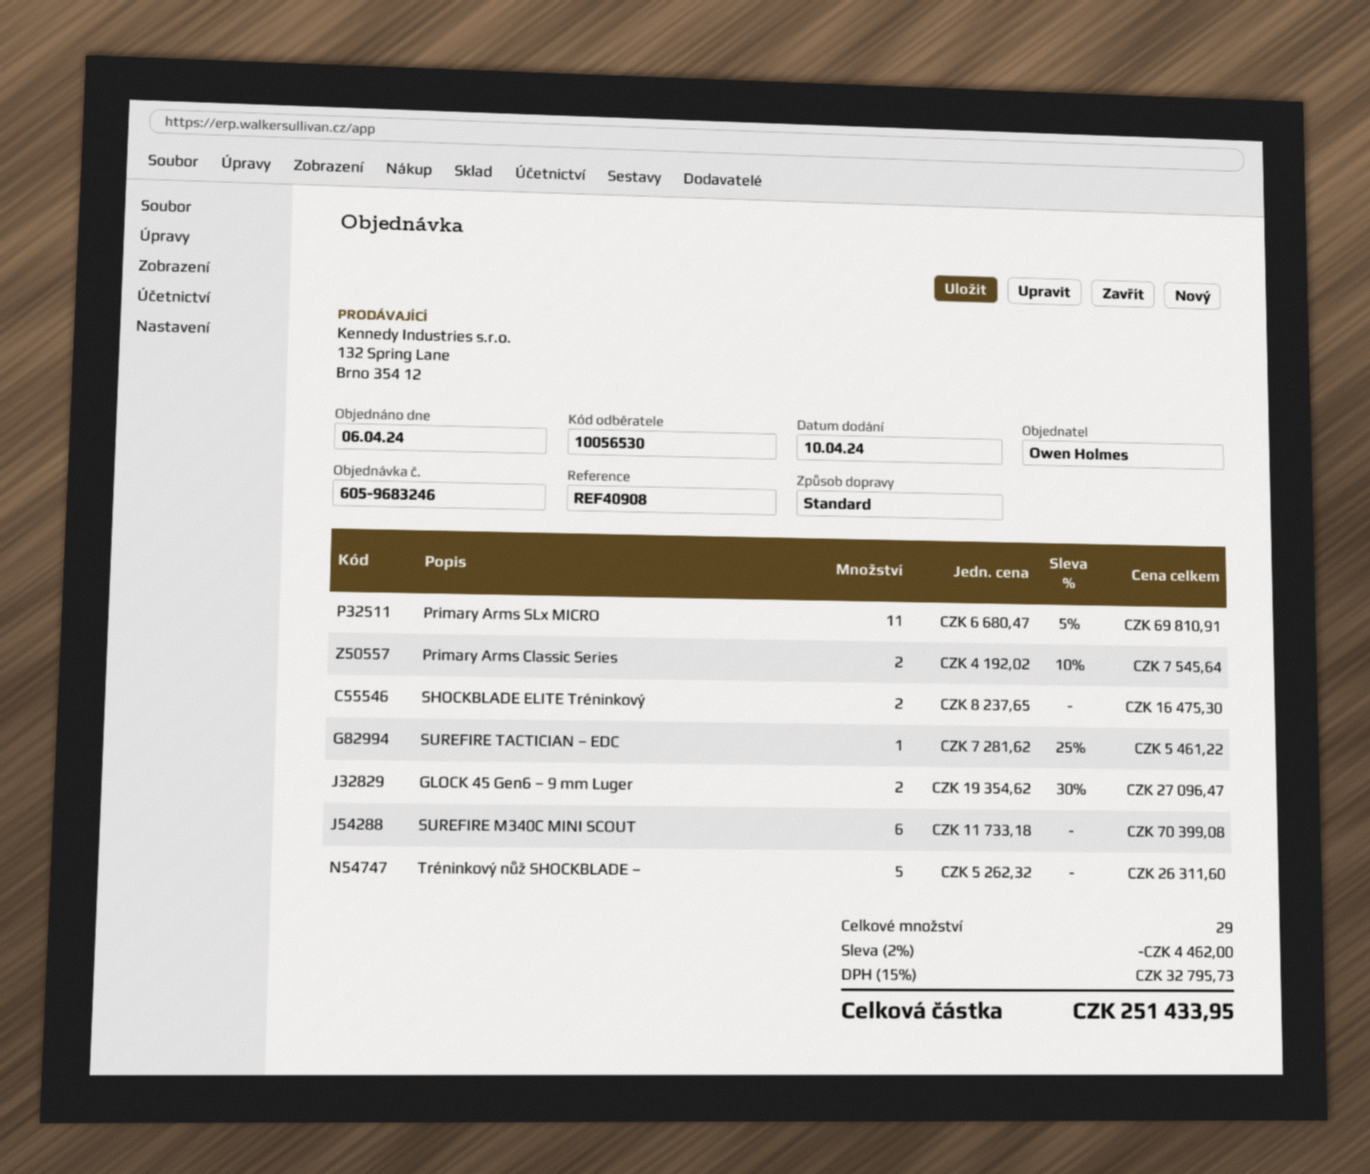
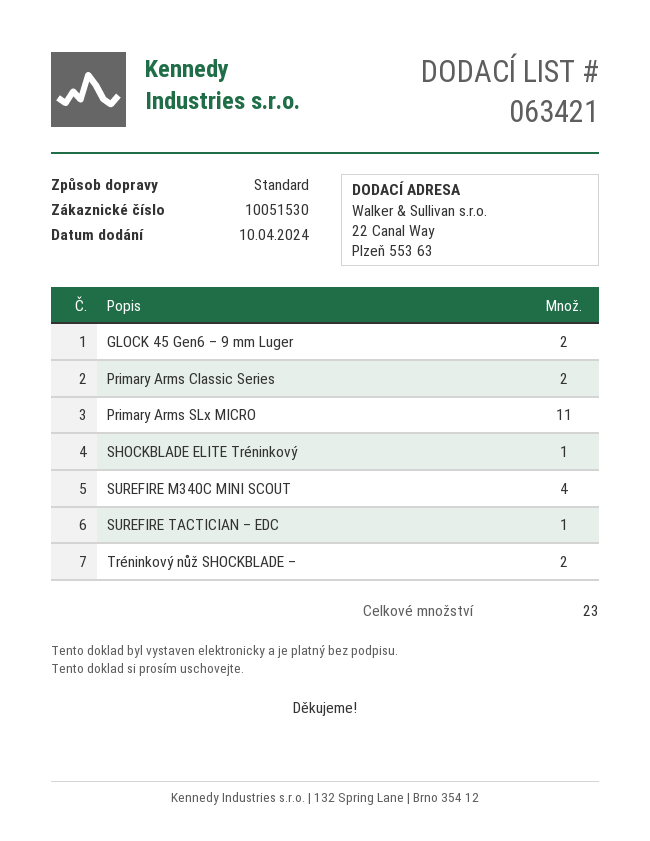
customer number: 10056530 -> 10051530
SHOCKBLADE ELITE Tréninkový: 2 -> 1
SUREFIRE M340C MINI SCOUT: 6 -> 4
Tréninkový nůž SHOCKBLADE –: 5 -> 2
total quantity: 29 -> 23

